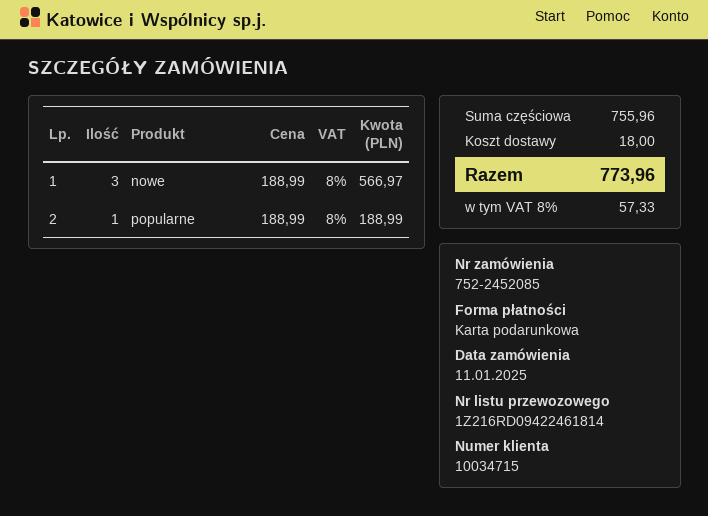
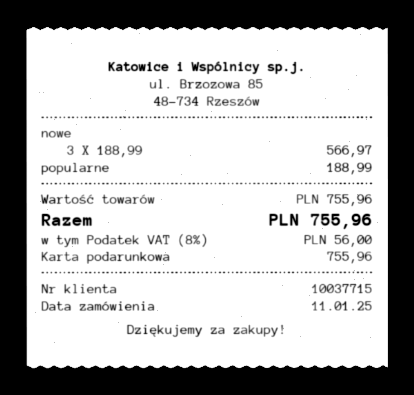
customer number: 10034715 -> 10037715
shipping: 18.00 -> none
tax: 8% = 57.33 -> 8% = 56.00
total: 773.96 -> 755.96

